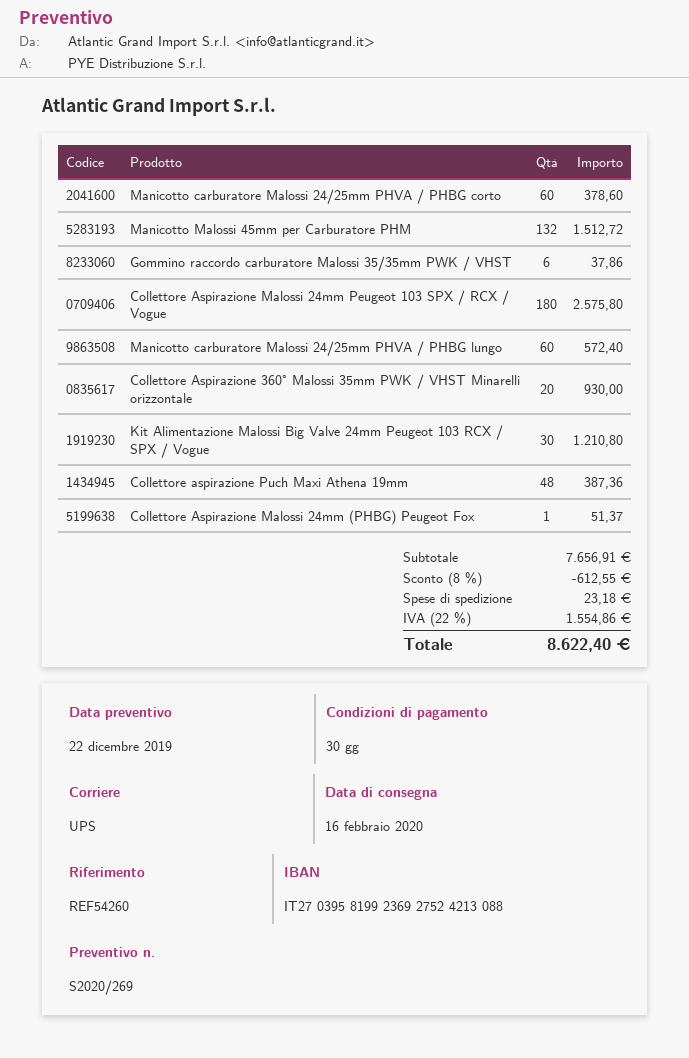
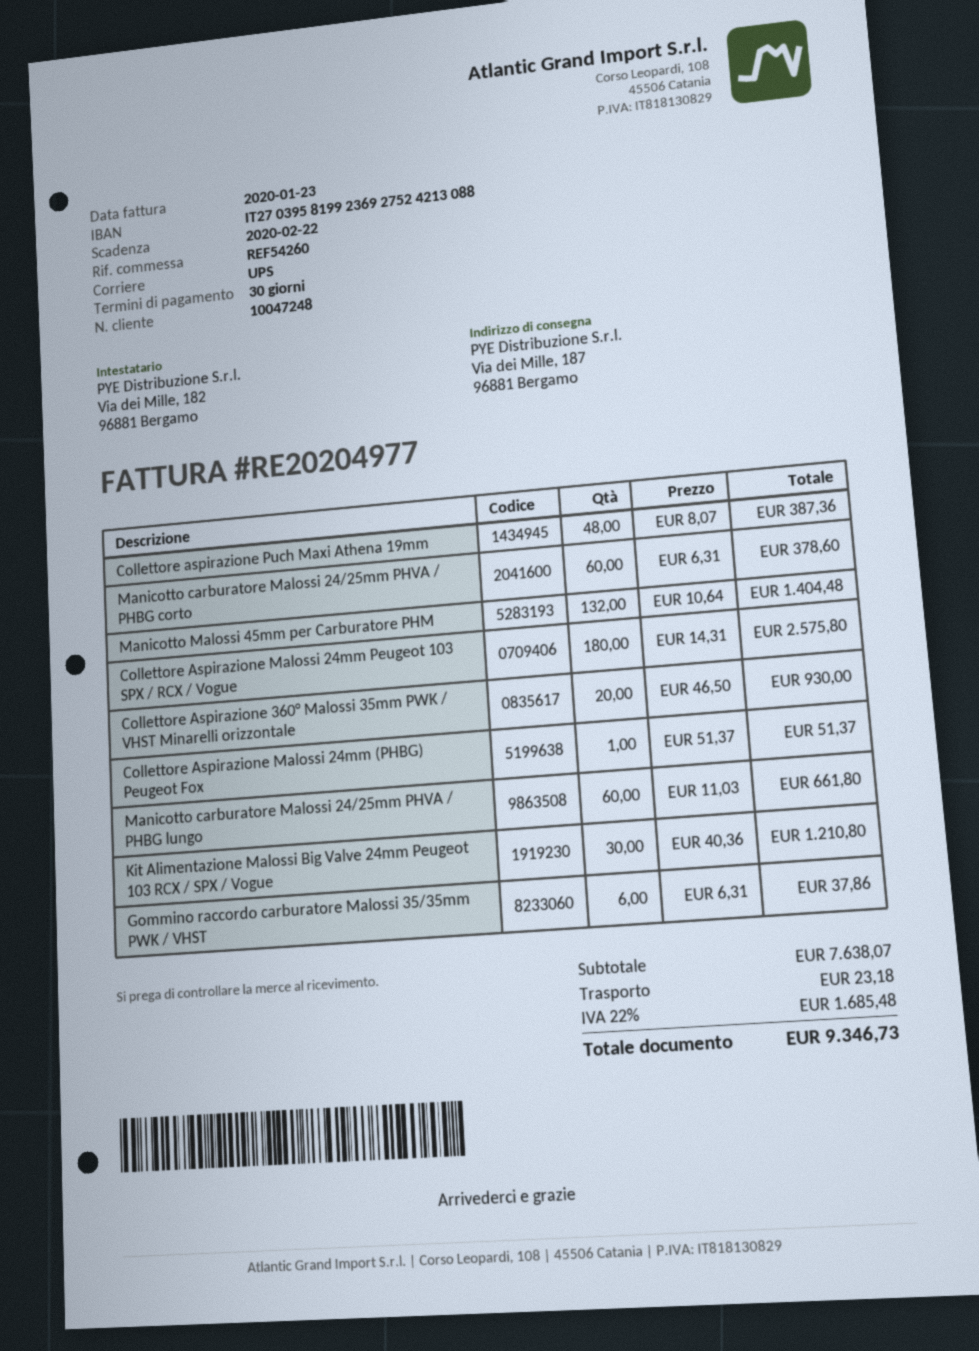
Manicotto Malossi 45mm per Carburatore PHM: 132 for 1512.72 -> 132 for 1404.48
Manicotto carburatore Malossi 24/25mm PHVA / PHBG lungo: 60 for 572.40 -> 60 for 661.80
subtotal: 7656.91 -> 7638.07
discount: 8% = 612.55 -> none
tax: 22% = 1554.86 -> 22% = 1685.48
total: 8622.40 -> 9346.73

